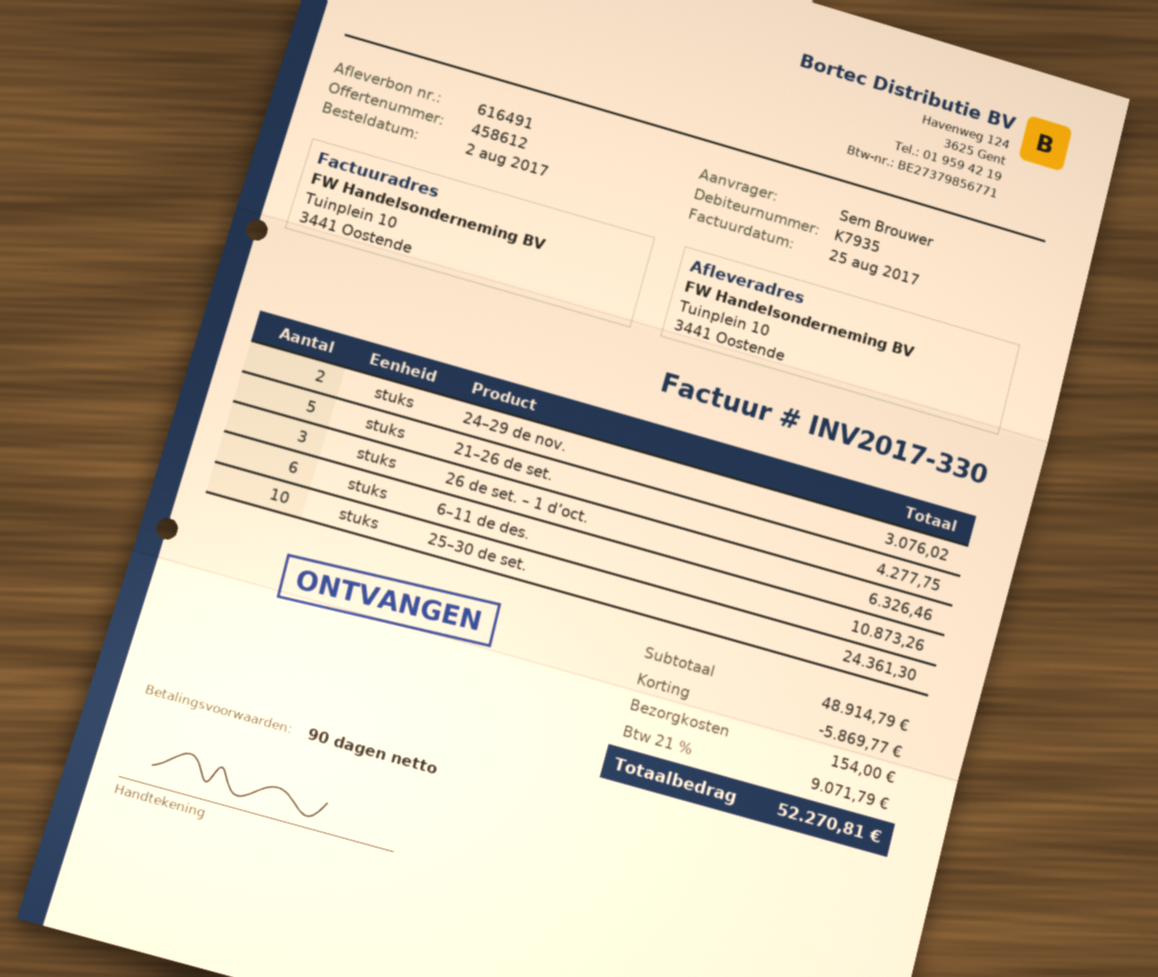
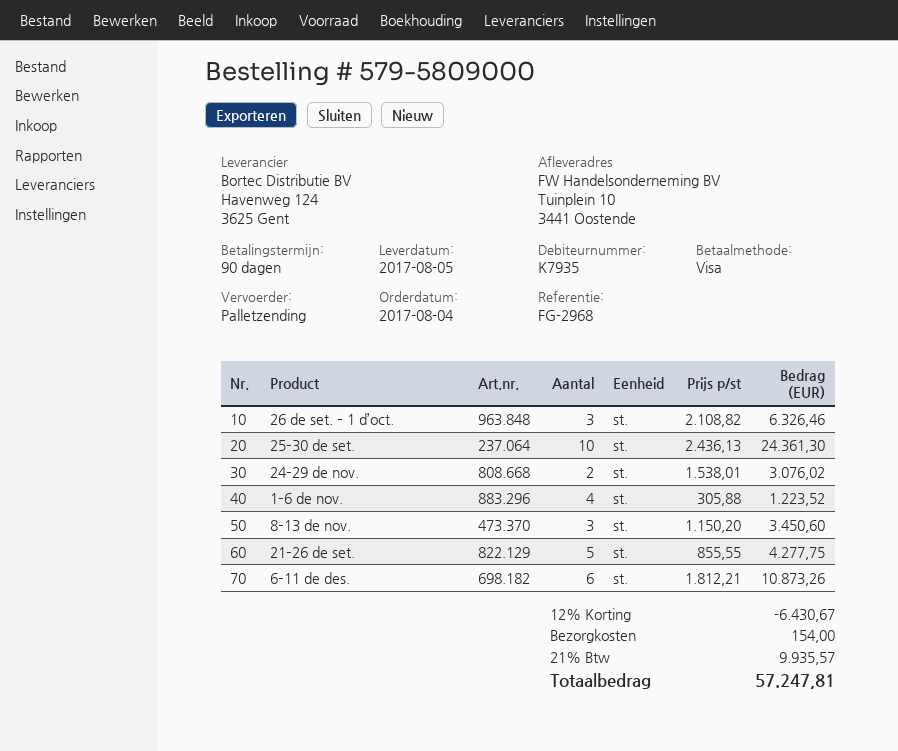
order date: 2017-08-02 -> 2017-08-04
1–6 de nov.: none -> 4 for 1223.52
8–13 de nov.: none -> 3 for 3450.60
discount: 5869.77 -> 6430.67
tax: 21% = 9071.79 -> 21% = 9935.57
total: 52270.81 -> 57247.81

